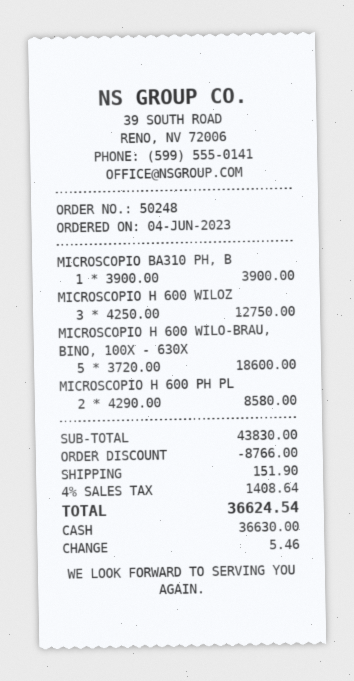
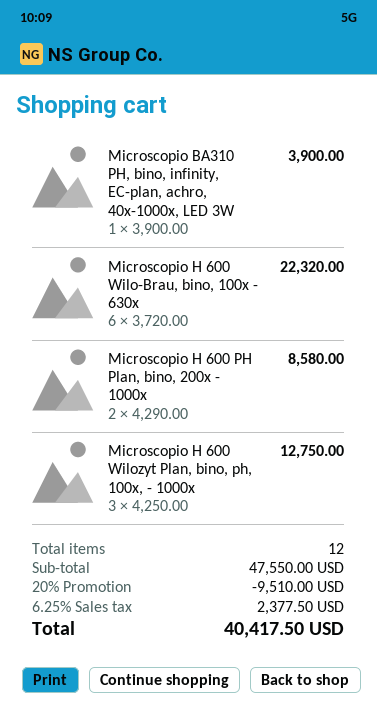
MICROSCOPIO H 600 WILO-BRAU, BINO, 100X - 630X: 5 x 3720.00 = 18600.00 -> 6 x 3720.00 = 22320.00
subtotal: 43830.00 -> 47550.00
discount: 8766.00 -> 9510.00
shipping: 151.90 -> none
tax: 4% = 1408.64 -> 6.25% = 2377.50
total: 36624.54 -> 40417.50

